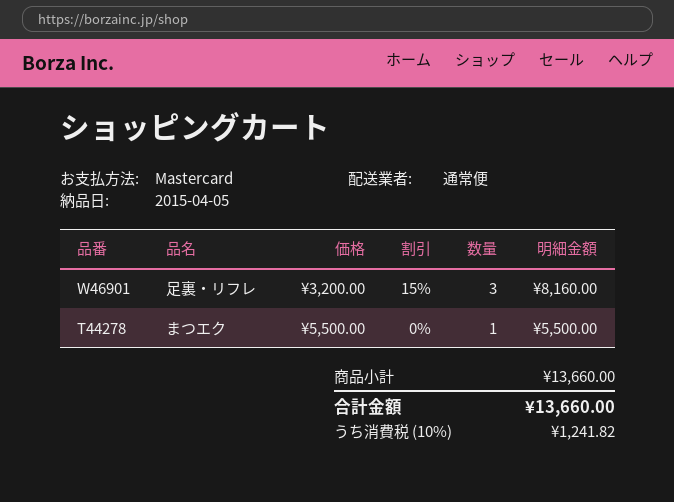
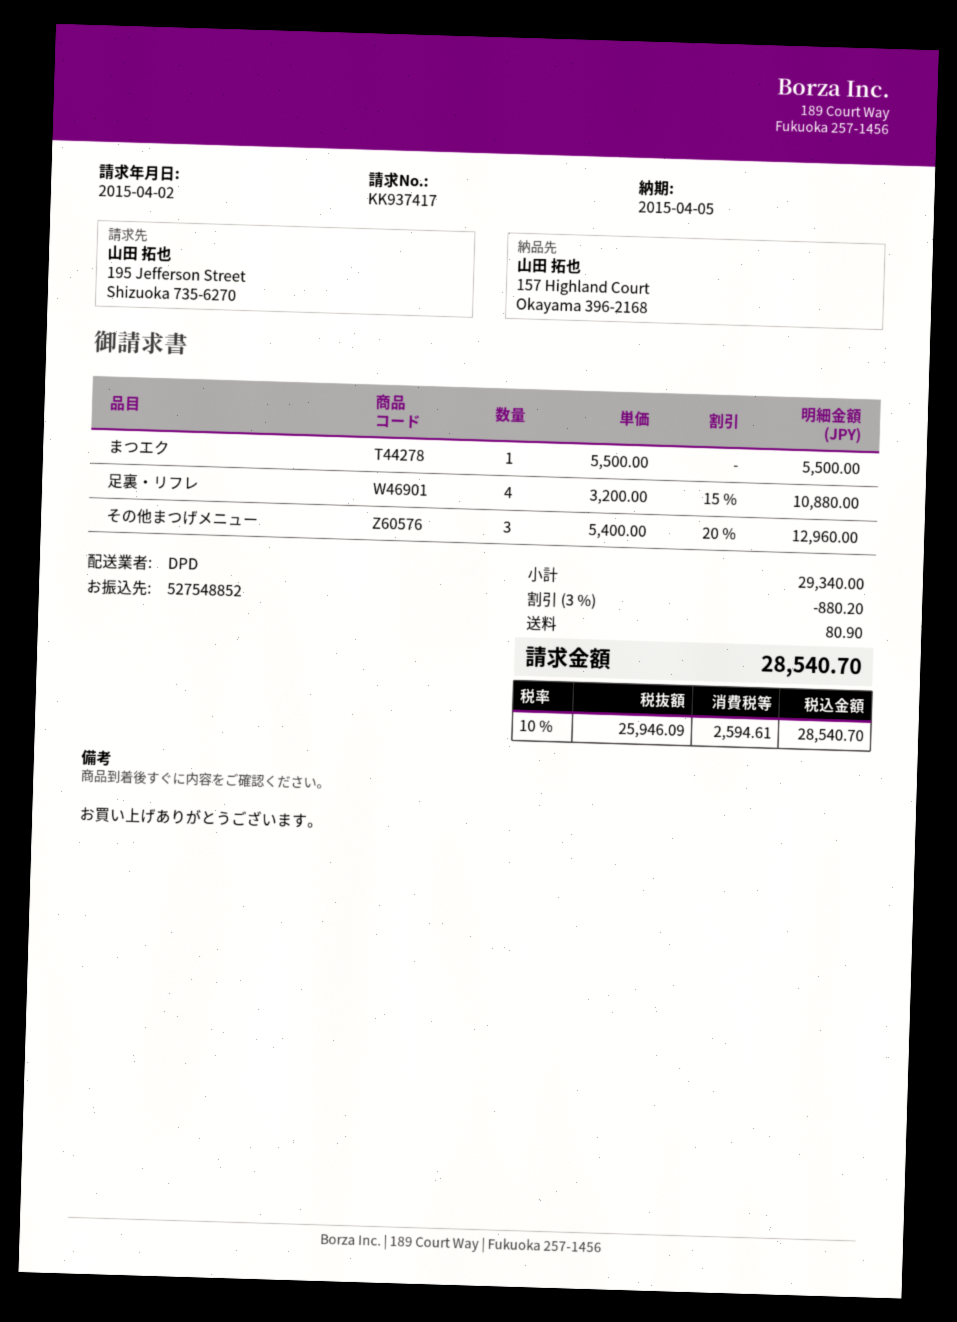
shipping method: standard -> DPD
足裏・リフレ: 3 x 3200.00 - 15% = 8160.00 -> 4 x 3200.00 - 15% = 10880.00
その他まつげメニュー: none -> 3 x 5400.00 - 20% = 12960.00
subtotal: 13660.00 -> 29340.00
discount: none -> 3% = 880.20
shipping: none -> 80.90
tax: 10% = 1241.82 -> 10% = 2594.61
total: 13660.00 -> 28540.70

